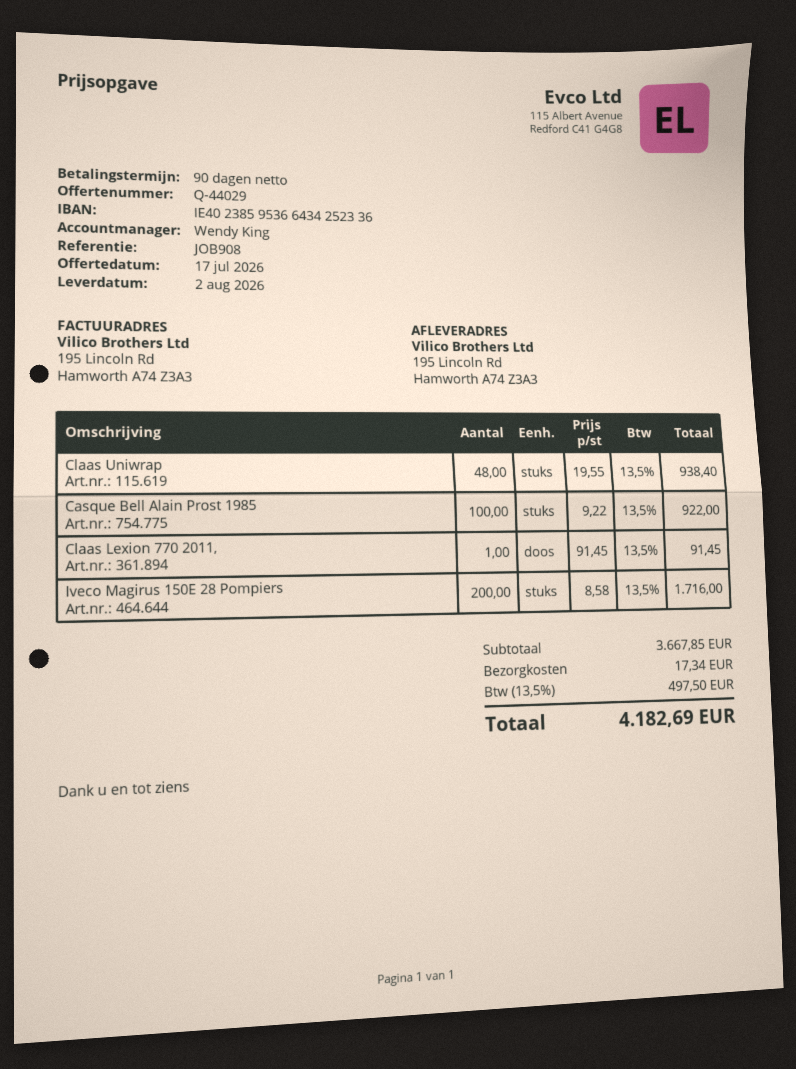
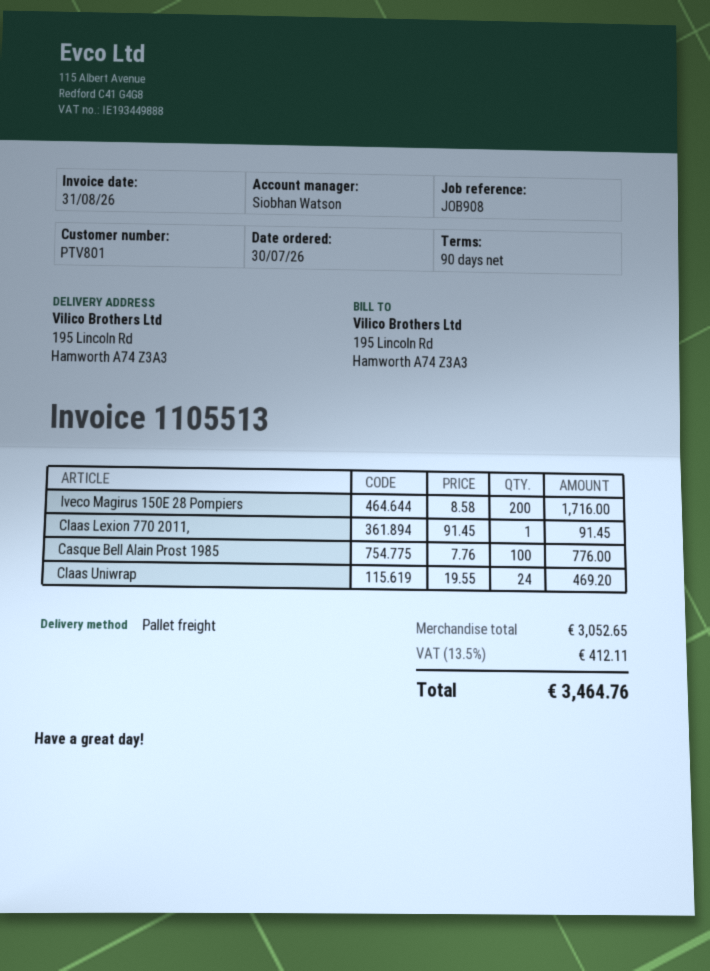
sales rep: Wendy King -> Siobhan Watson
Claas Uniwrap: 48 x 19.55 = 938.40 -> 24 x 19.55 = 469.20
Casque Bell Alain Prost 1985: 100 x 9.22 = 922.00 -> 100 x 7.76 = 776.00
subtotal: 3667.85 -> 3052.65
shipping: 17.34 -> none
tax: 13.5% = 497.50 -> 13.5% = 412.11
total: 4182.69 -> 3464.76

